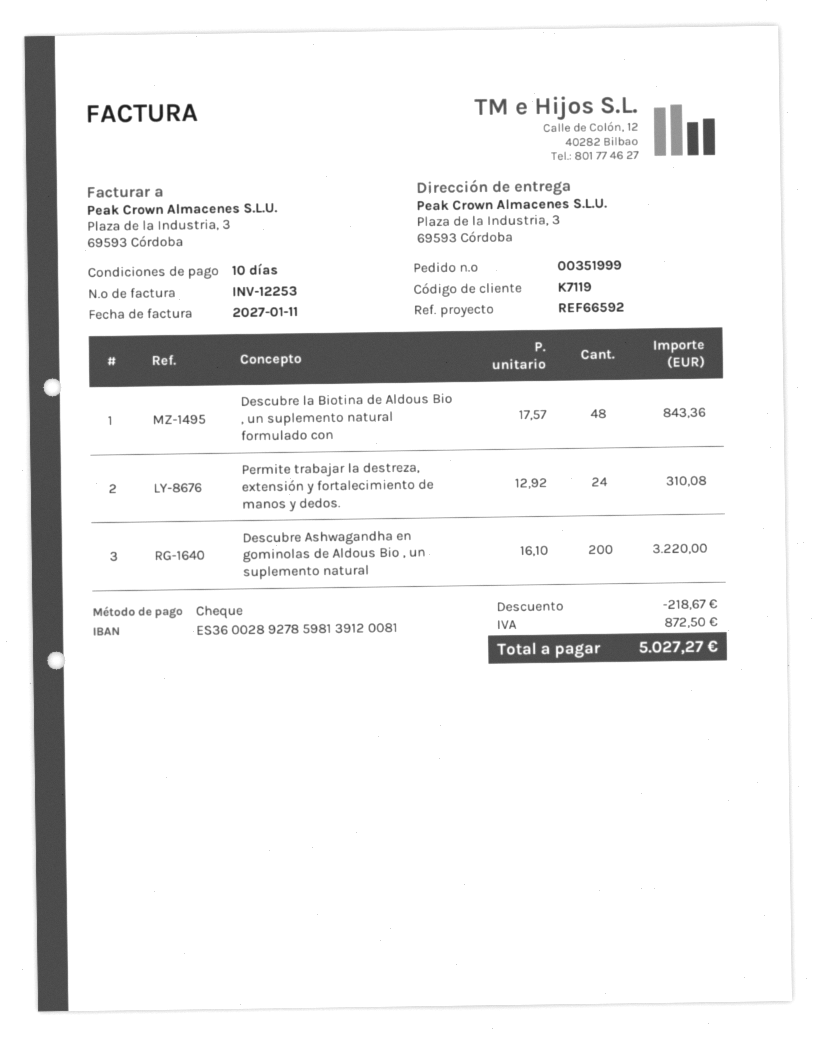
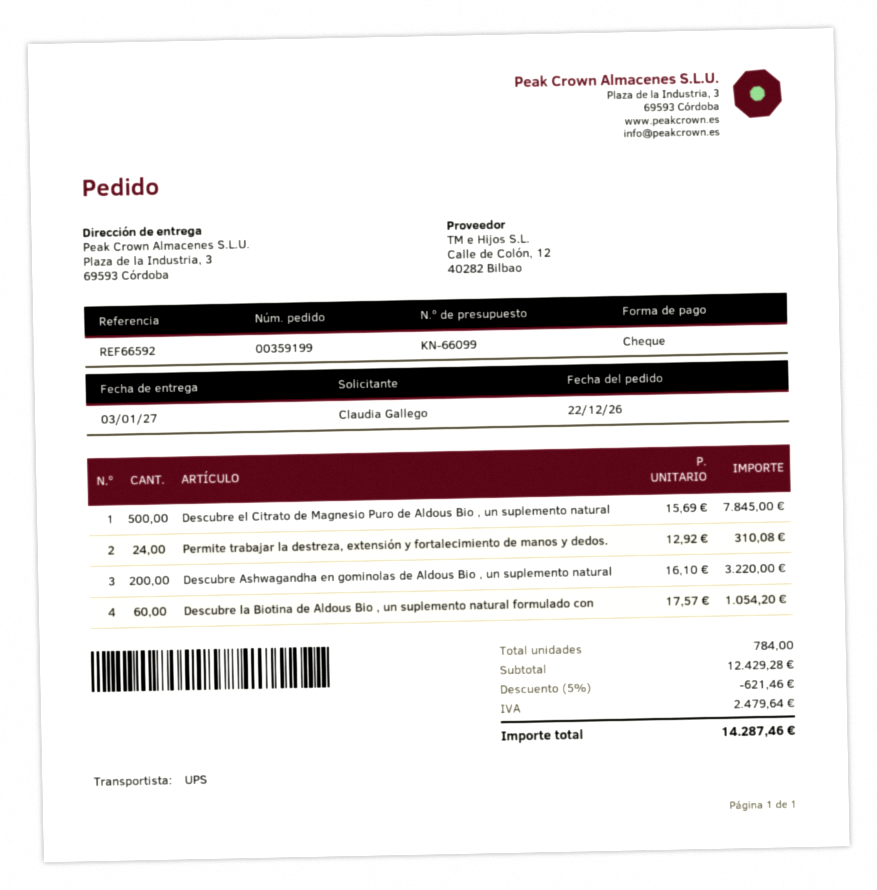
order number: 00351999 -> 00359199
Descubre la Biotina de Aldous Bio , un suplemento natural formulado con: 48 x 17.57 = 843.36 -> 60 x 17.57 = 1054.20
Descubre el Citrato de Magnesio Puro de Aldous Bio , un suplemento natural: none -> 500 x 15.69 = 7845.00
discount: 218.67 -> 621.46
tax: 872.50 -> 2479.64
total: 5027.27 -> 14287.46

